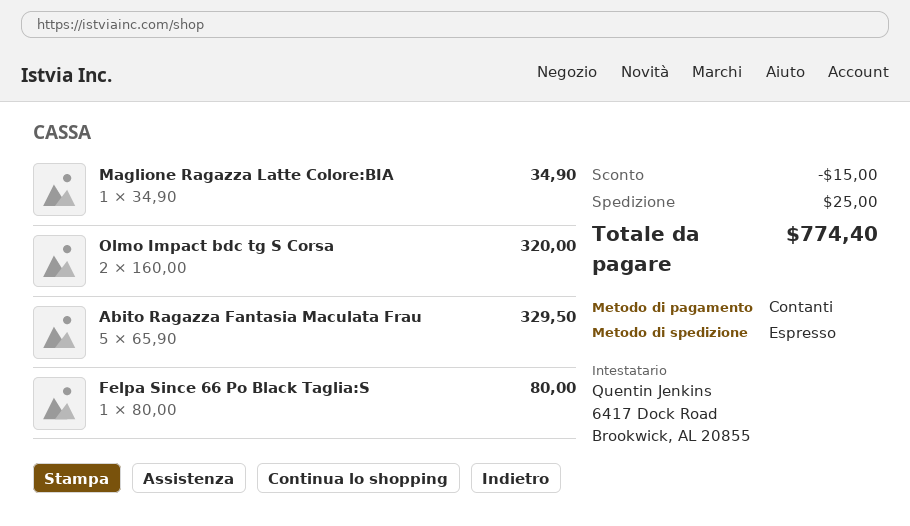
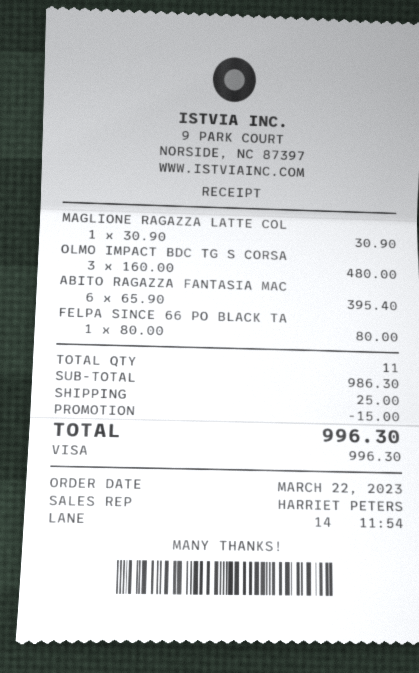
payment method: cash -> Visa
Maglione Ragazza Latte Colore:BIA: 1 x 34.90 = 34.90 -> 1 x 30.90 = 30.90
Olmo Impact bdc tg S Corsa: 2 x 160.00 = 320.00 -> 3 x 160.00 = 480.00
Abito Ragazza Fantasia Maculata Frau: 5 x 65.90 = 329.50 -> 6 x 65.90 = 395.40
total: 774.40 -> 996.30

